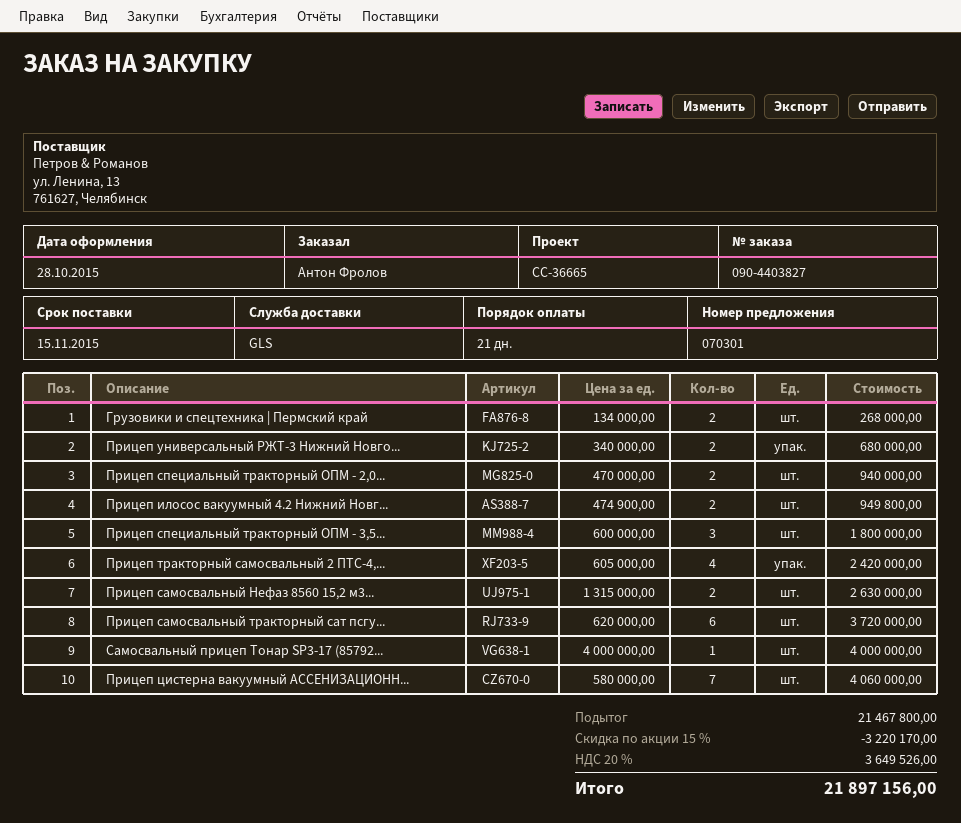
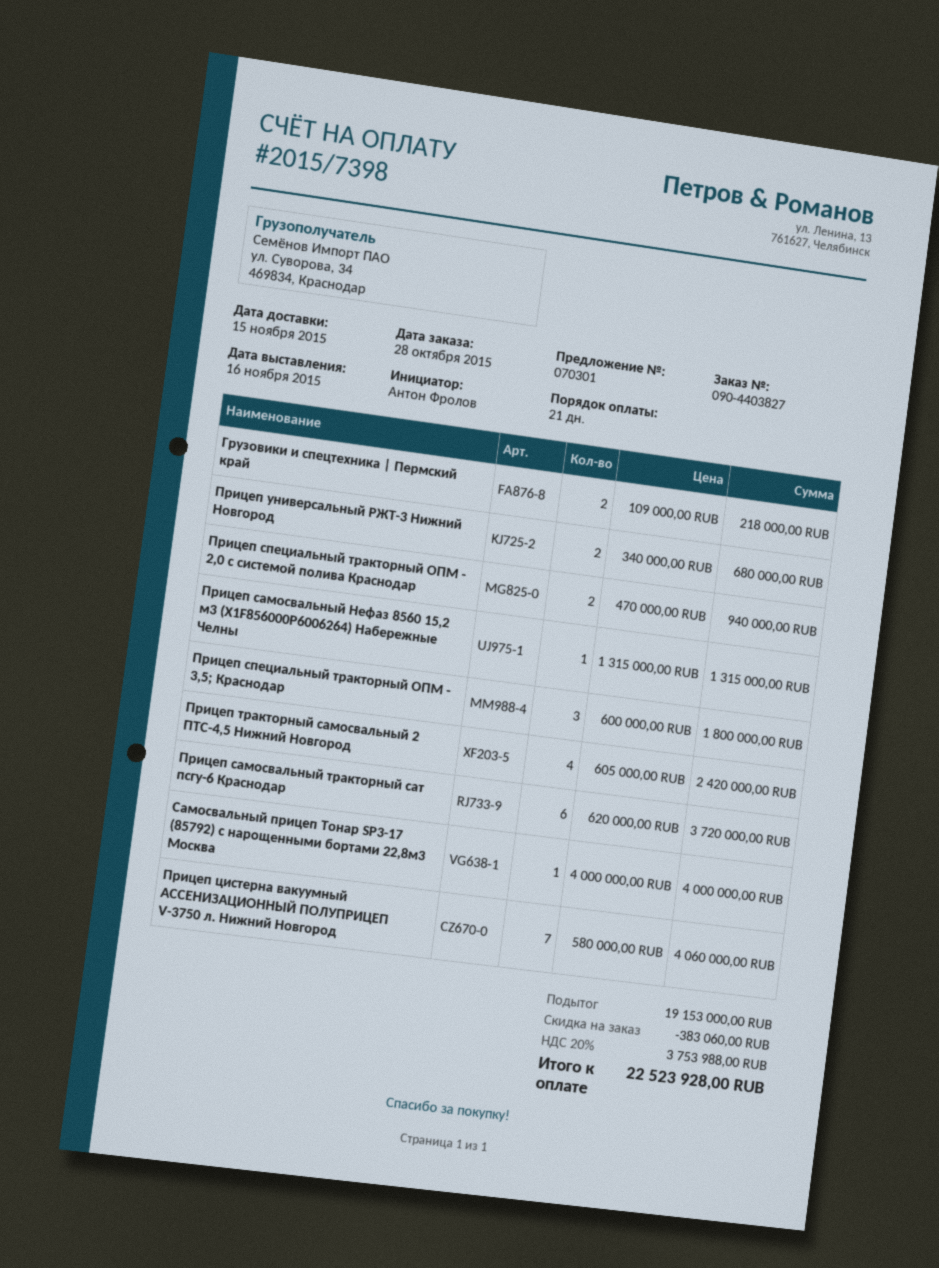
Грузовики и спецтехника | Пермский край: 2 x 134000.00 = 268000.00 -> 2 x 109000.00 = 218000.00
Прицеп илосос вакуумный 4.2 Нижний Новг...: 2 x 474900.00 = 949800.00 -> none
Прицеп самосвальный Нефаз 8560 15,2 м3...: 2 x 1315000.00 = 2630000.00 -> 1 x 1315000.00 = 1315000.00
subtotal: 21467800.00 -> 19153000.00
discount: 3220170.00 -> 383060.00
tax: 20% = 3649526.00 -> 20% = 3753988.00
total: 21897156.00 -> 22523928.00

